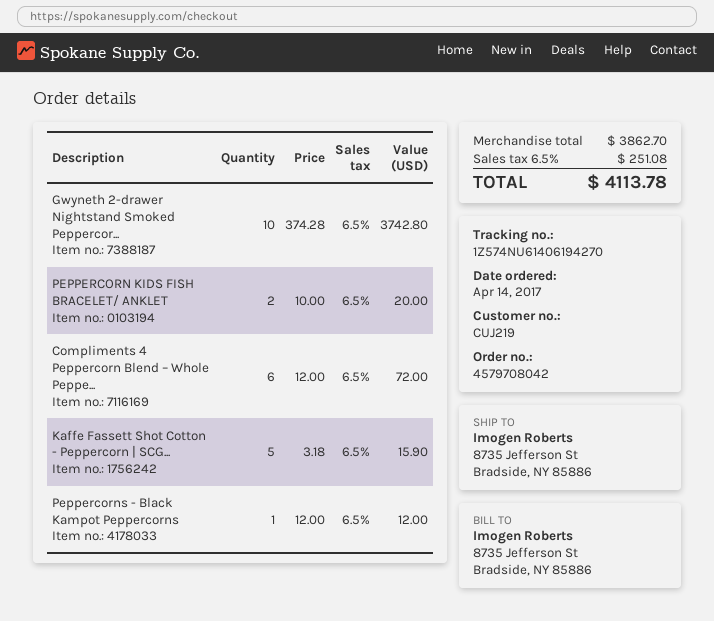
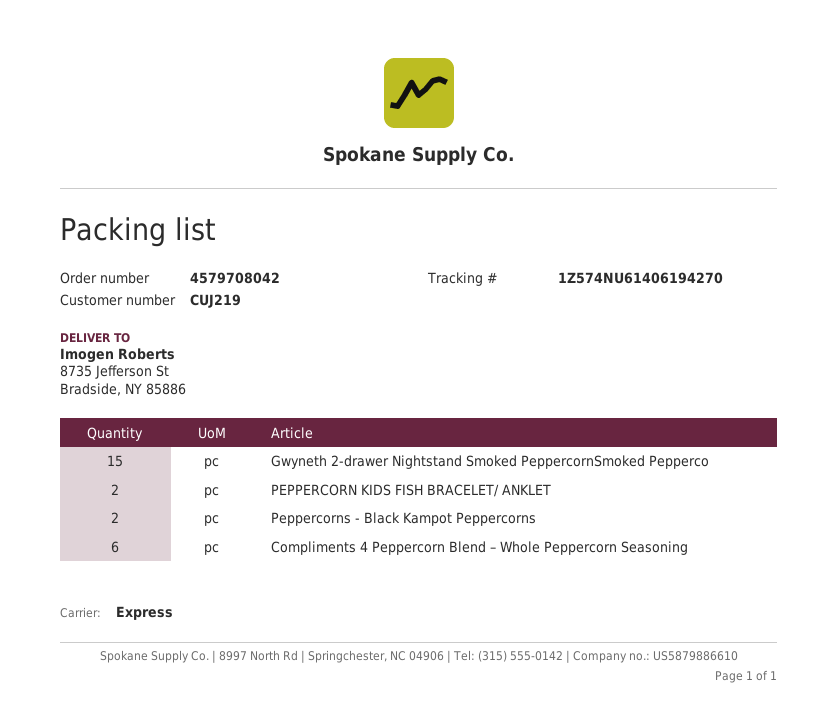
Gwyneth 2-drawer Nightstand Smoked Peppercor...: 10 -> 15
Kaffe Fassett Shot Cotton - Peppercorn | SCG...: 5 -> none
Peppercorns - Black Kampot Peppercorns: 1 -> 2

